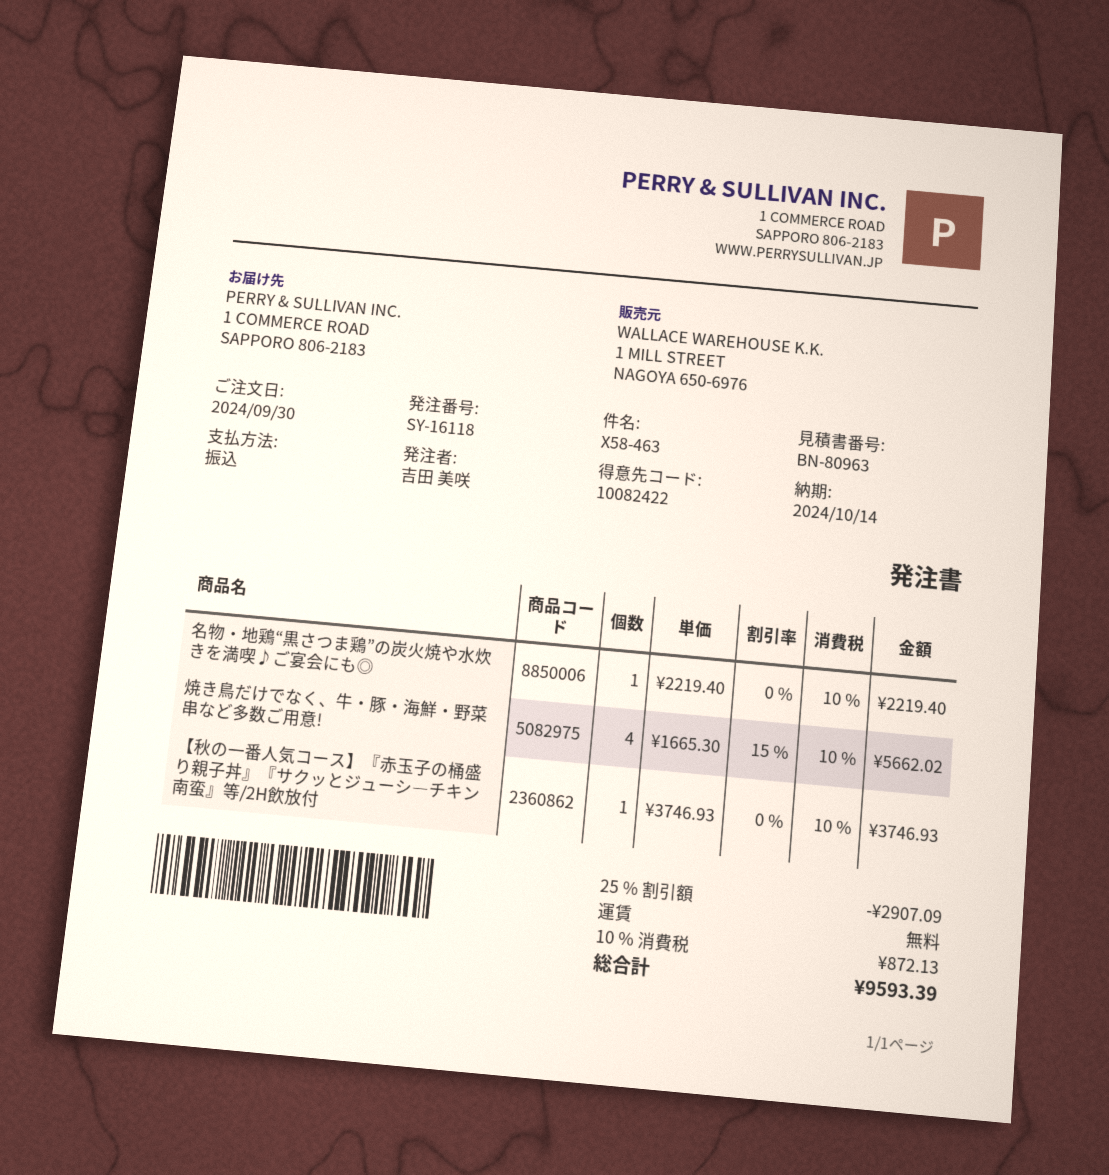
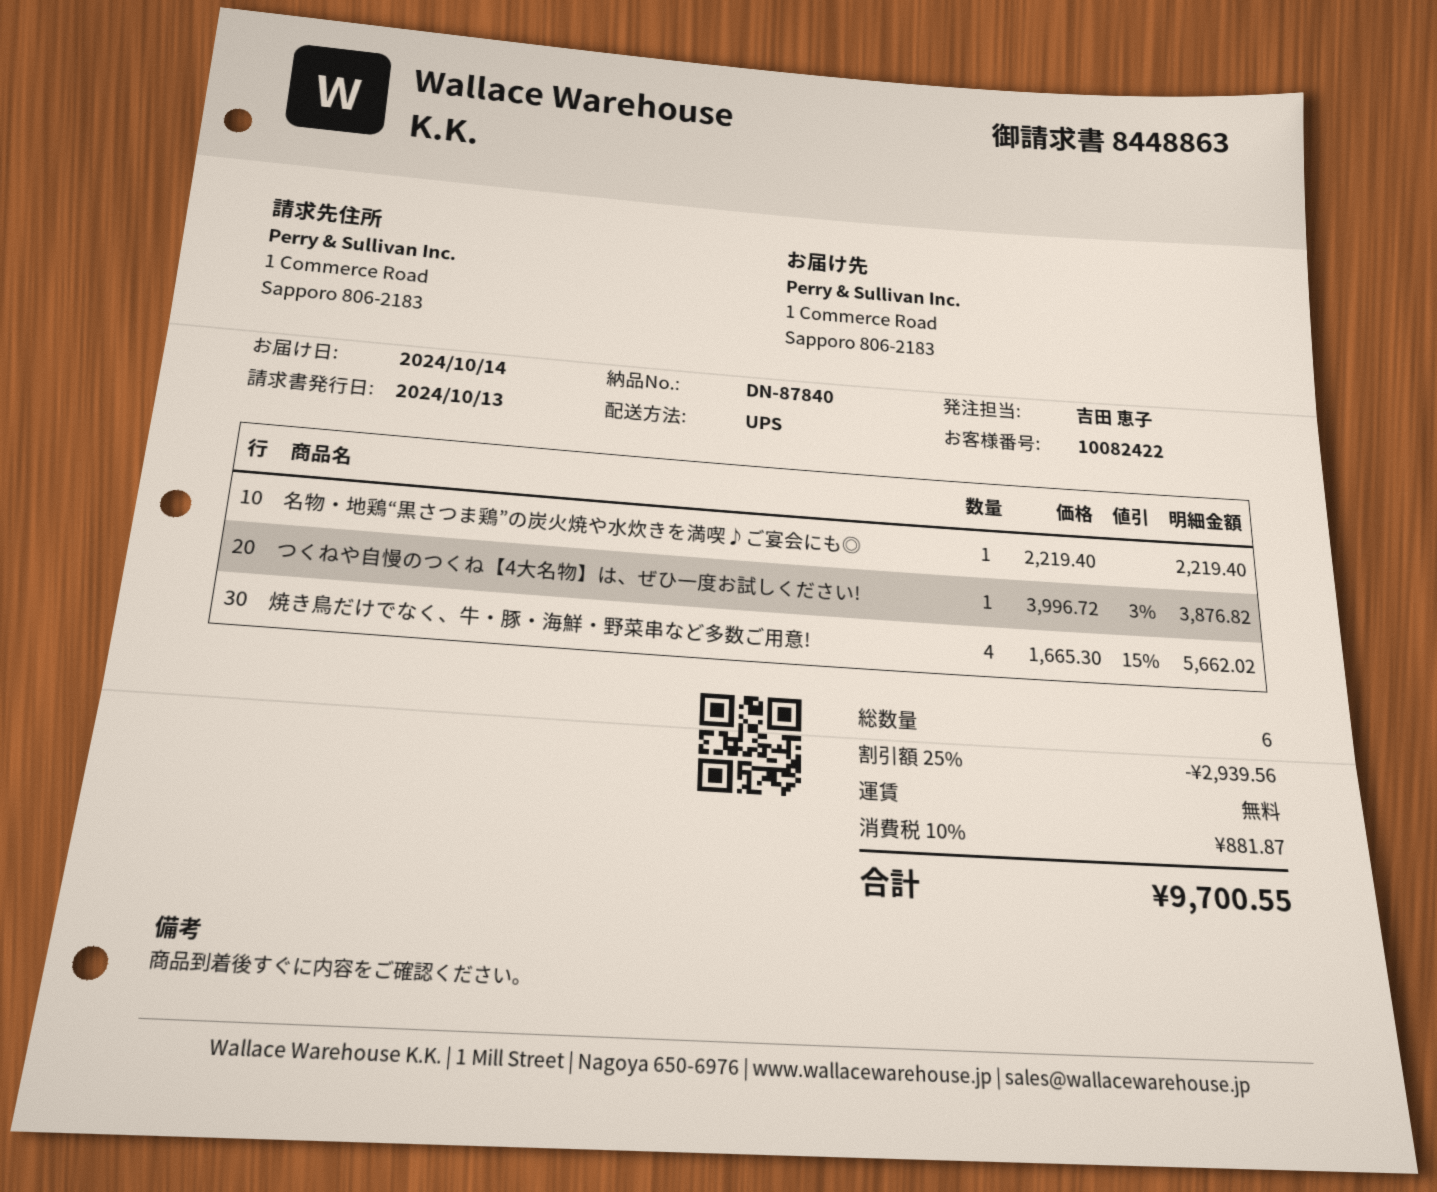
ordered by: 吉田 美咲 -> 吉田 恵子
【秋の一番人気コース】『赤玉子の桶盛り親子丼』『サクッとジューシ―チキン南蛮』等/2H飲放付: 1 x 3746.93 = 3746.93 -> none
つくねや自慢のつくね【4大名物】は、ぜひ一度お試しください!: none -> 1 x 3996.72 - 3% = 3876.82
discount: 25% = 2907.09 -> 25% = 2939.56
tax: 10% = 872.13 -> 10% = 881.87
total: 9593.39 -> 9700.55

